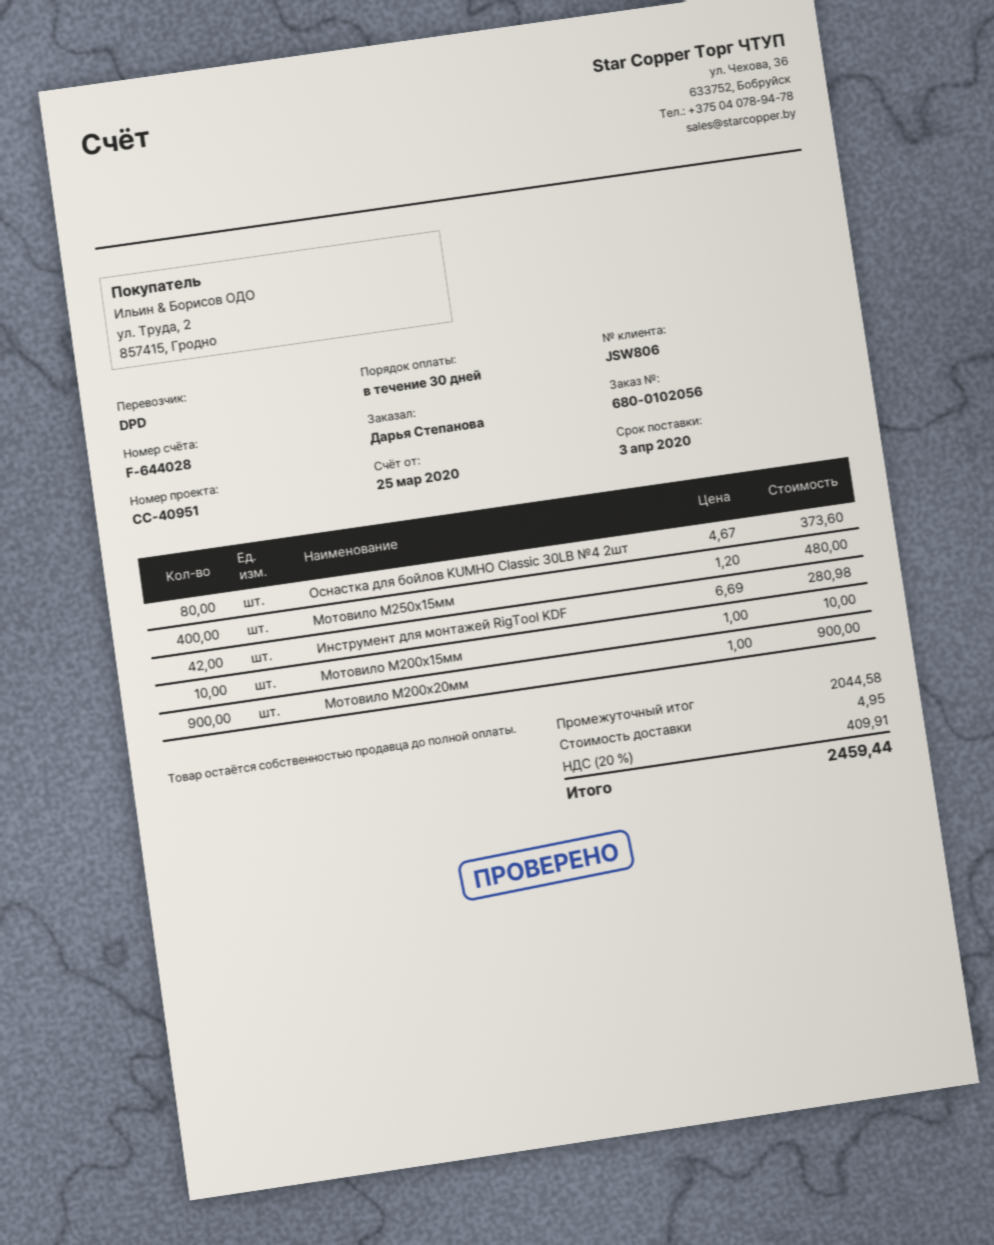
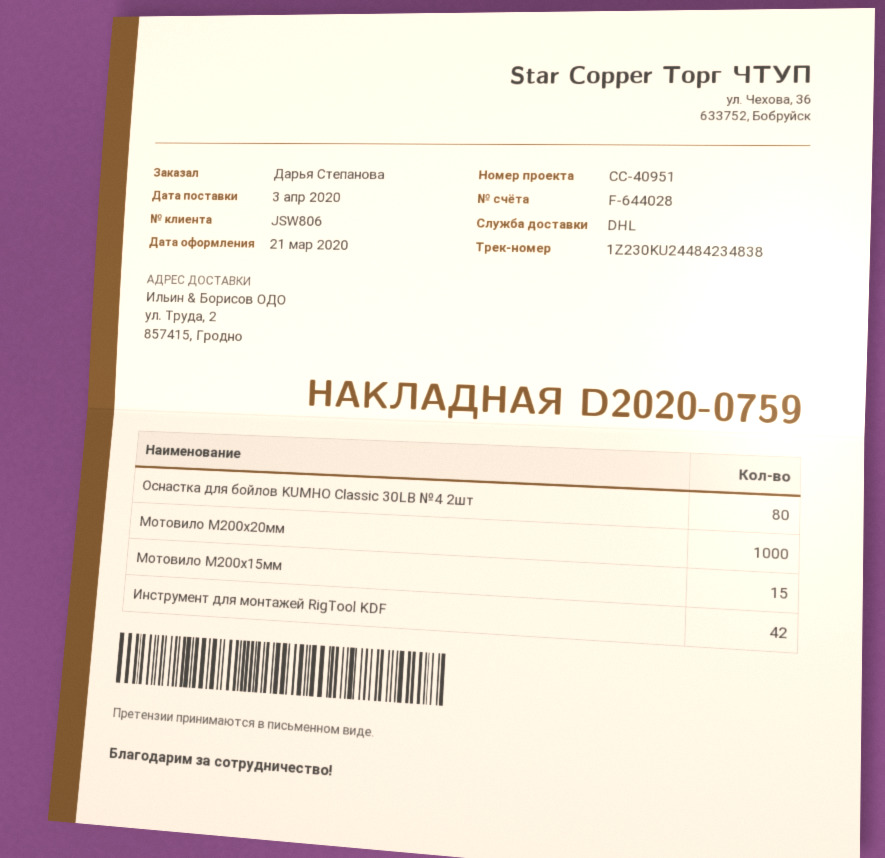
shipping method: DPD -> DHL
Мотовило M250х15мм: 400 -> none
Мотовило M200х15мм: 10 -> 15
Мотовило M200х20мм: 900 -> 1000

